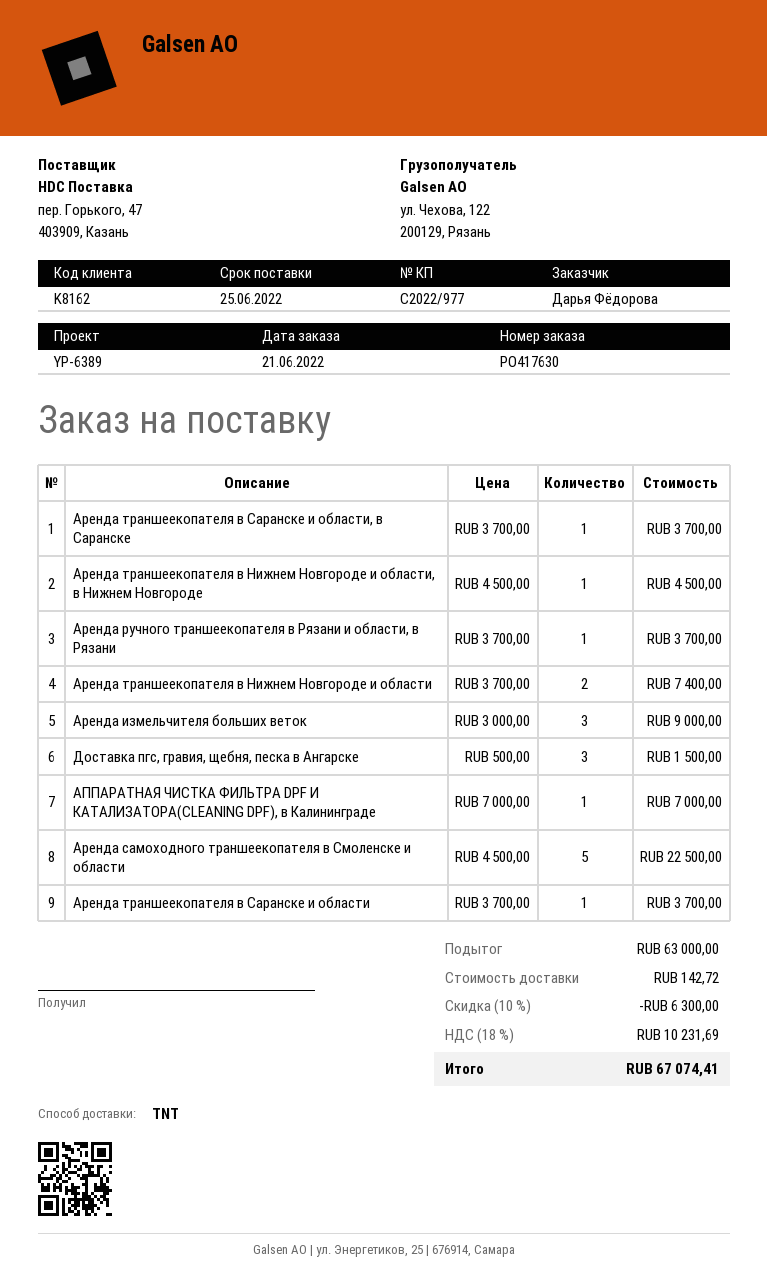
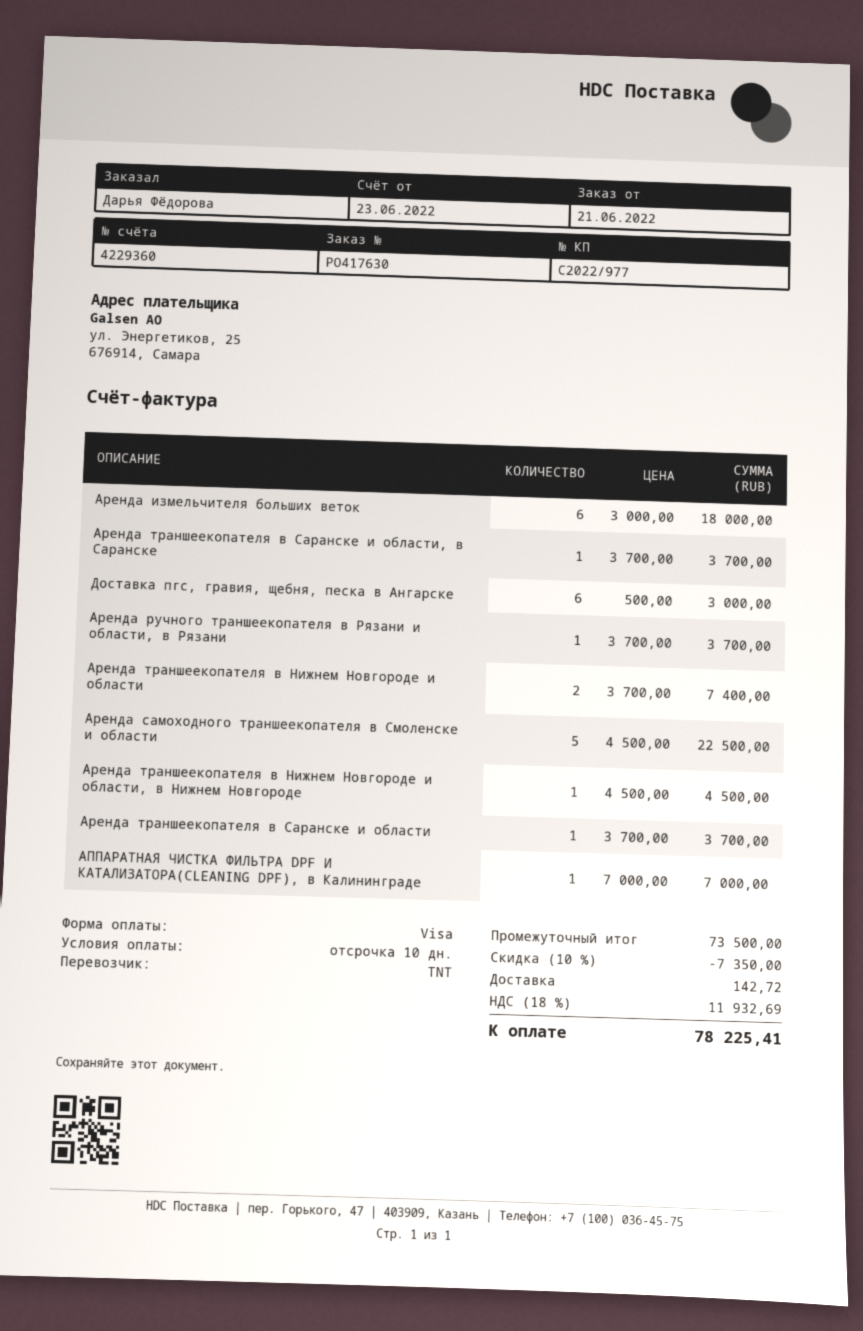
Аренда измельчителя больших веток: 3 x 3000.00 = 9000.00 -> 6 x 3000.00 = 18000.00
Доставка пгс, гравия, щебня, песка в Ангарске: 3 x 500.00 = 1500.00 -> 6 x 500.00 = 3000.00
subtotal: 63000.00 -> 73500.00
discount: 10% = 6300.00 -> 10% = 7350.00
tax: 18% = 10231.69 -> 18% = 11932.69
total: 67074.41 -> 78225.41

